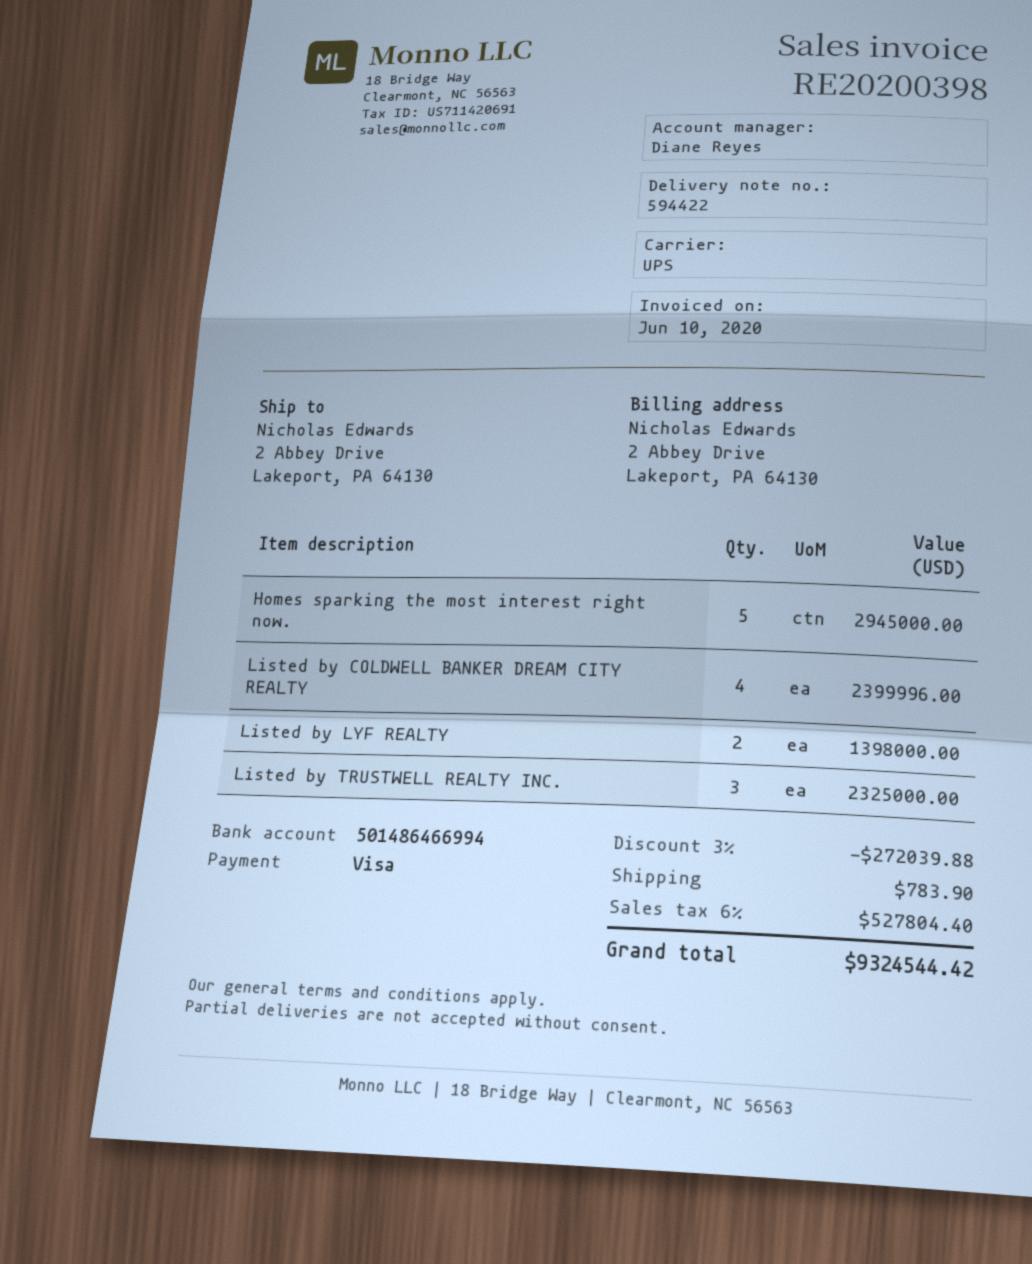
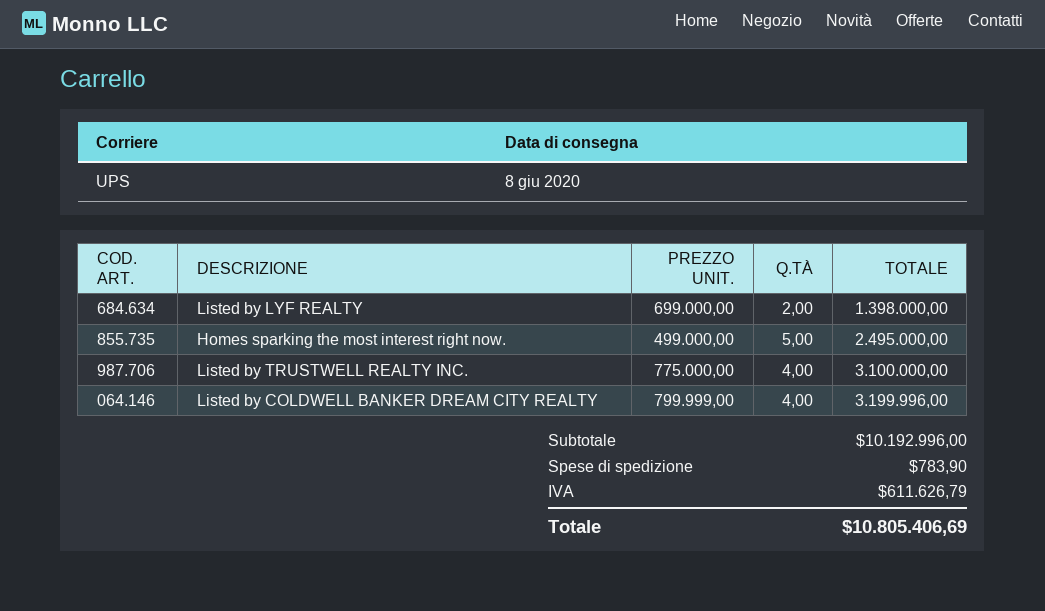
Homes sparking the most interest right now.: 5 for 2945000.00 -> 5 for 2495000.00
Listed by COLDWELL BANKER DREAM CITY REALTY: 4 for 2399996.00 -> 4 for 3199996.00
Listed by TRUSTWELL REALTY INC.: 3 for 2325000.00 -> 4 for 3100000.00
discount: 3% = 272039.88 -> none
tax: 527804.40 -> 611626.79
total: 9324544.42 -> 10805406.69

